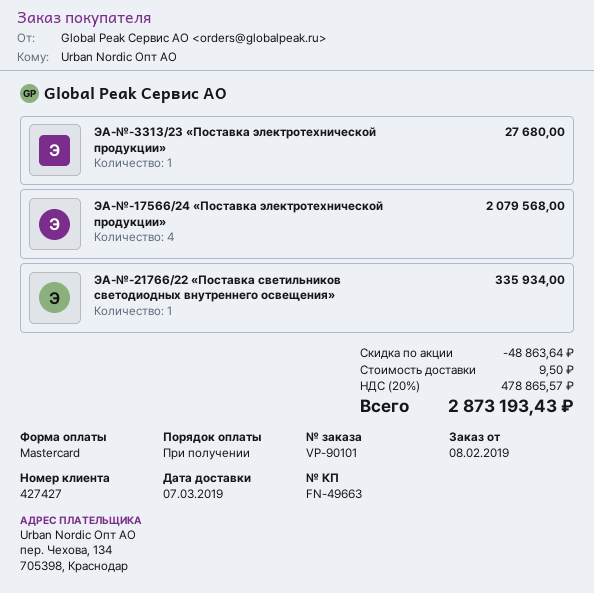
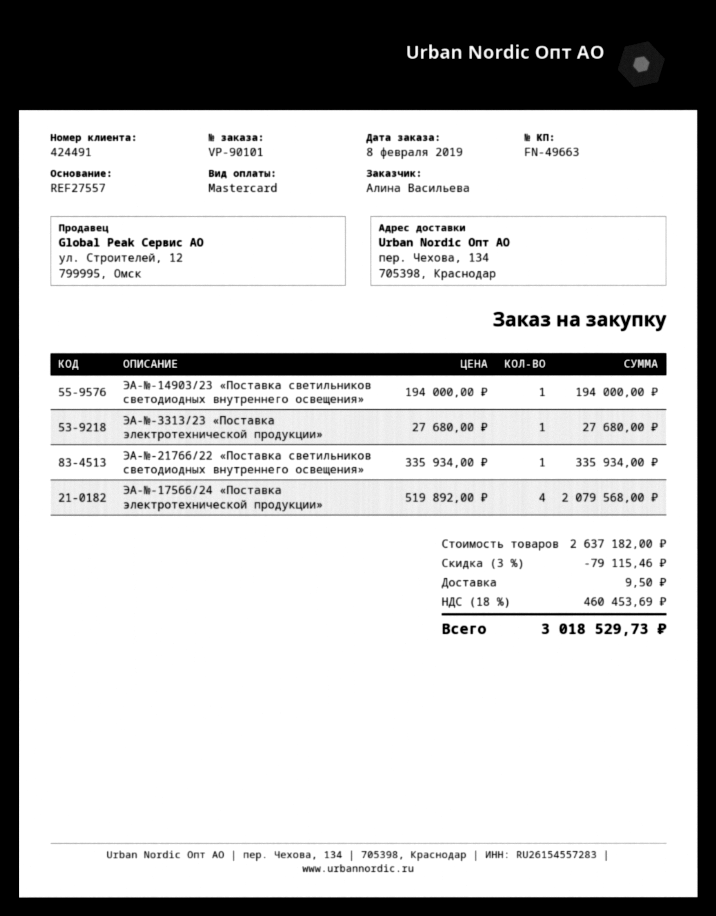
customer number: 427427 -> 424491
ЭА-№-14903/23 «Поставка светильников светодиодных внутреннего освещения»: none -> 1 for 194000.00
discount: 48863.64 -> 79115.46
tax: 20% = 478865.57 -> 18% = 460453.69
total: 2873193.43 -> 3018529.73

